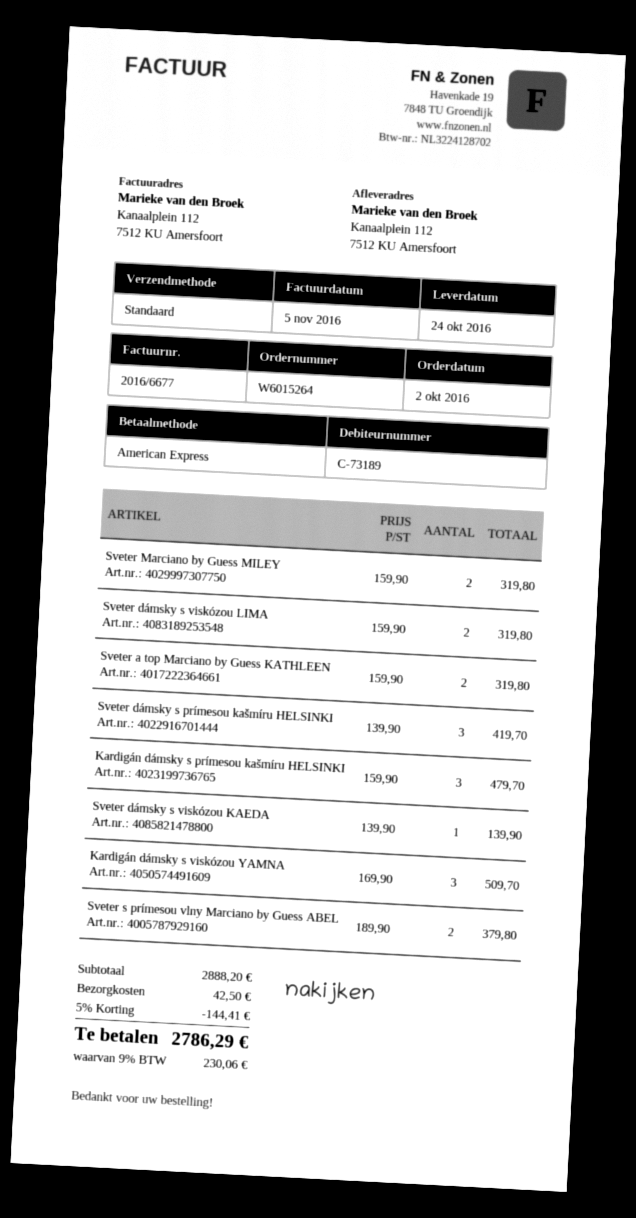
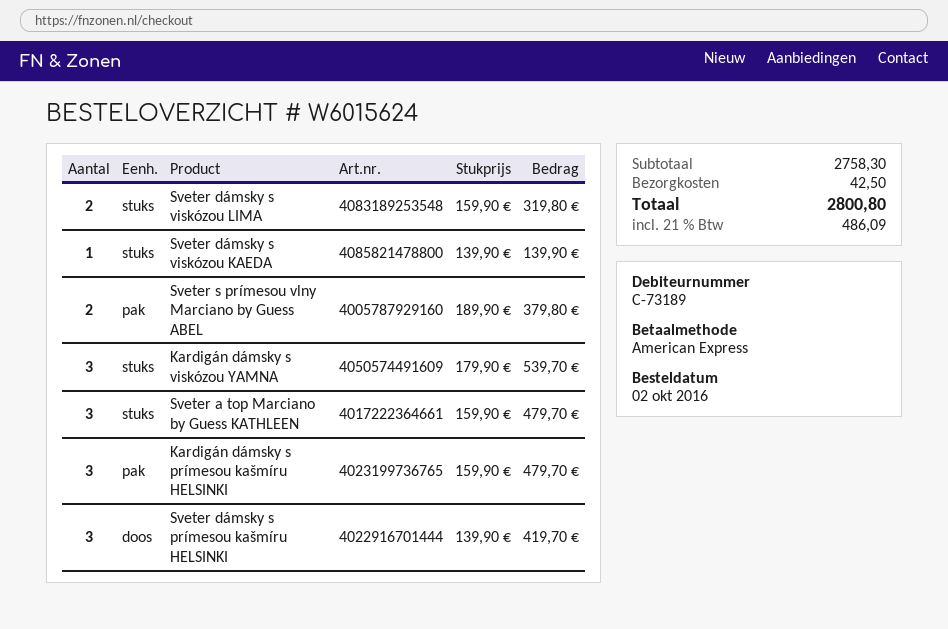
order number: W6015264 -> W6015624
Sveter Marciano by Guess MILEY: 2 x 159.90 = 319.80 -> none
Sveter a top Marciano by Guess KATHLEEN: 2 x 159.90 = 319.80 -> 3 x 159.90 = 479.70
Kardigán dámsky s viskózou YAMNA: 3 x 169.90 = 509.70 -> 3 x 179.90 = 539.70
subtotal: 2888.20 -> 2758.30
discount: 5% = 144.41 -> none
tax: 9% = 230.06 -> 21% = 486.09
total: 2786.29 -> 2800.80

